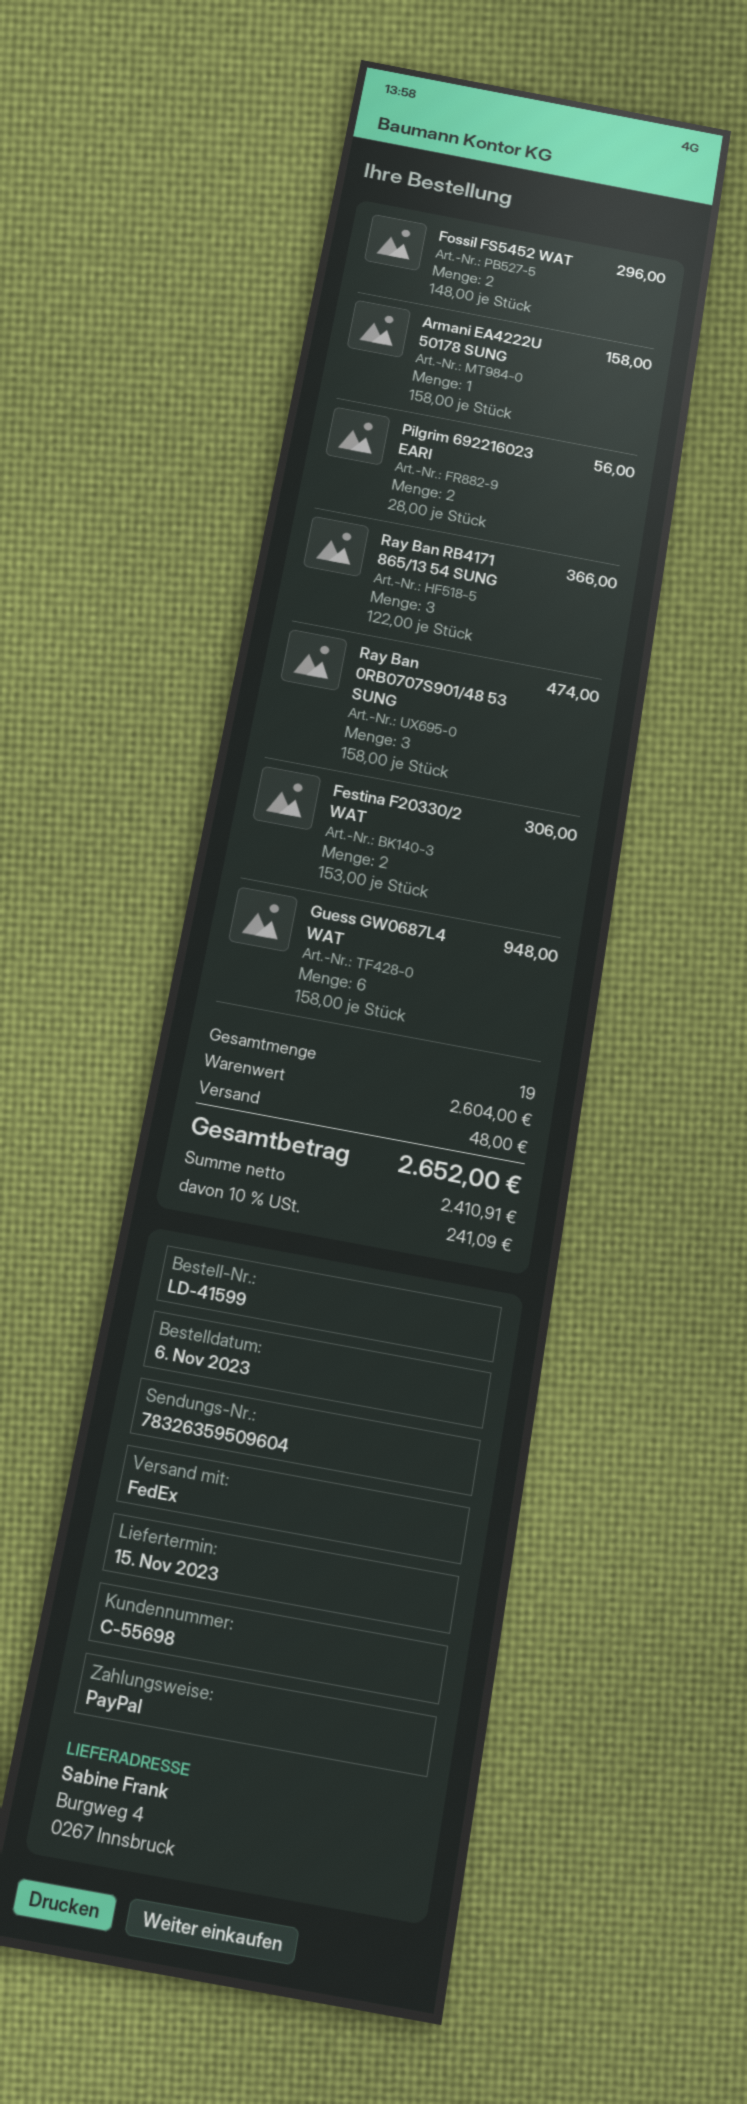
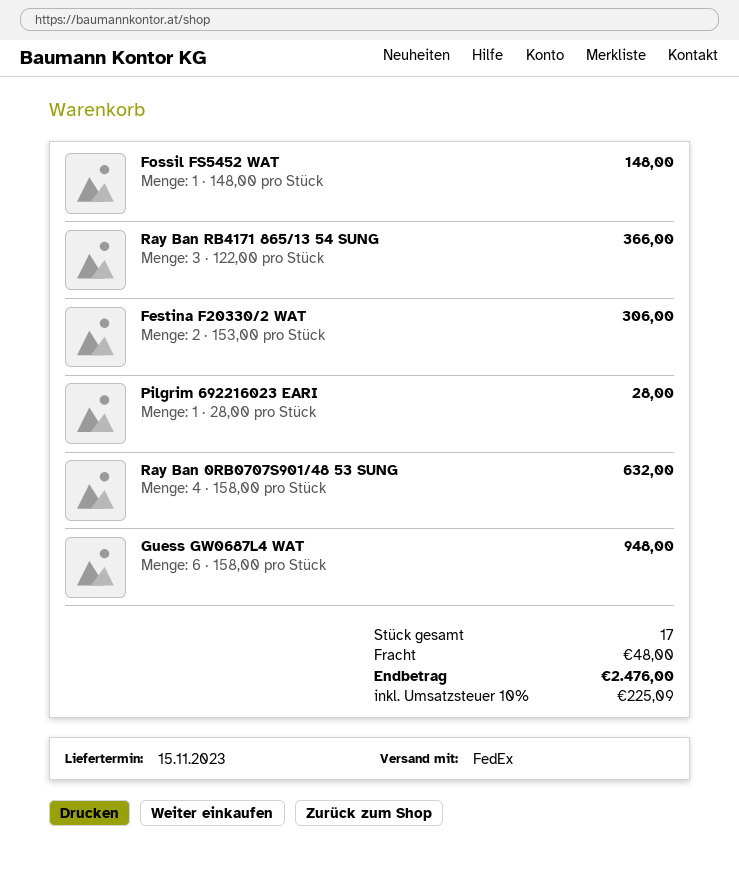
Fossil FS5452 WAT: 2 x 148.00 = 296.00 -> 1 x 148.00 = 148.00
Armani EA4222U 50178 SUNG: 1 x 158.00 = 158.00 -> none
Pilgrim 692216023 EARI: 2 x 28.00 = 56.00 -> 1 x 28.00 = 28.00
Ray Ban 0RB0707S901/48 53 SUNG: 3 x 158.00 = 474.00 -> 4 x 158.00 = 632.00
total quantity: 19 -> 17
tax: 10% = 241.09 -> 10% = 225.09
total: 2652.00 -> 2476.00

